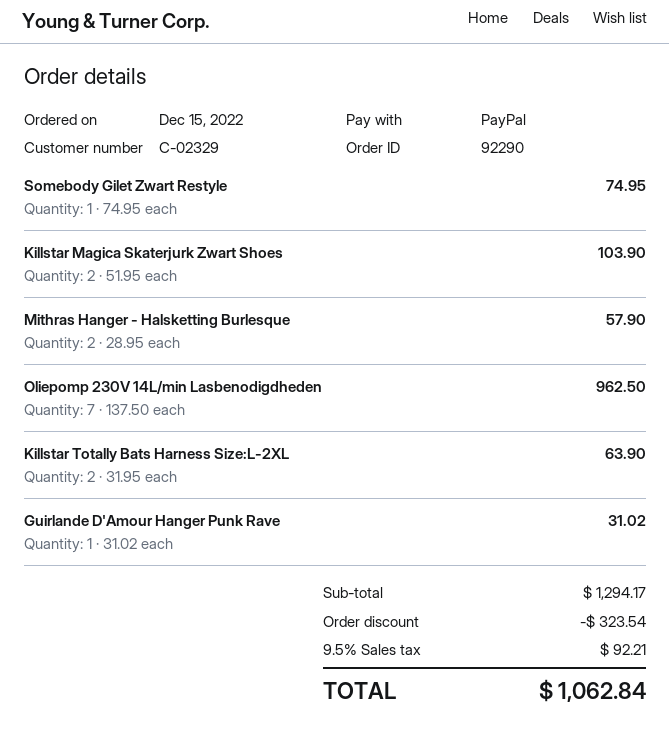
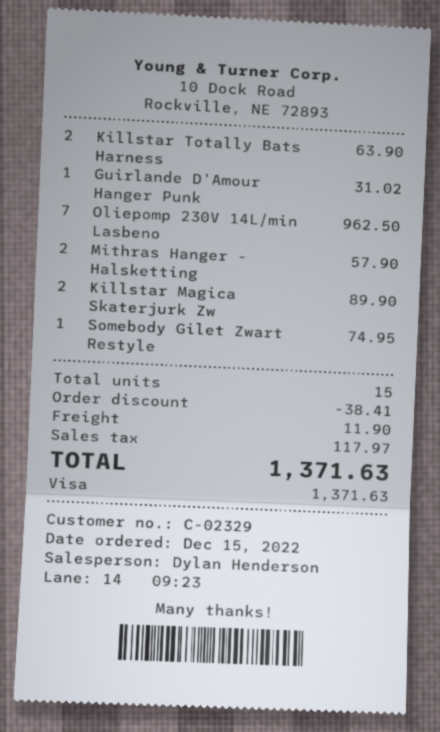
payment method: PayPal -> Visa
Killstar Magica Skaterjurk Zwart Shoes: 2 for 103.90 -> 2 for 89.90
discount: 323.54 -> 38.41
shipping: none -> 11.90
tax: 92.21 -> 117.97
total: 1062.84 -> 1371.63

